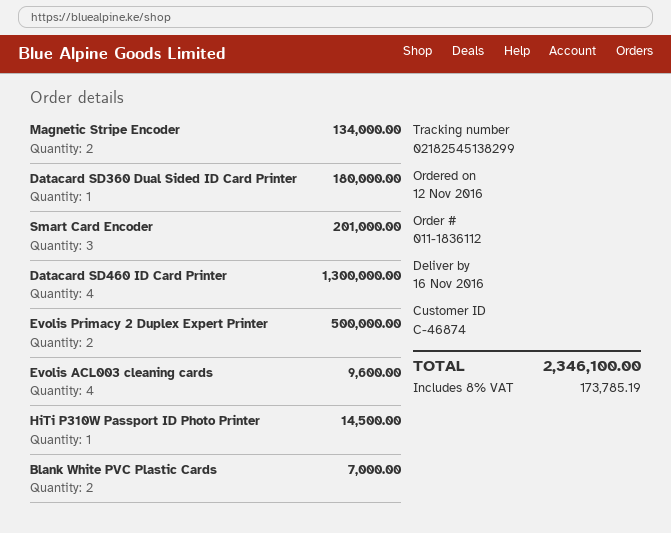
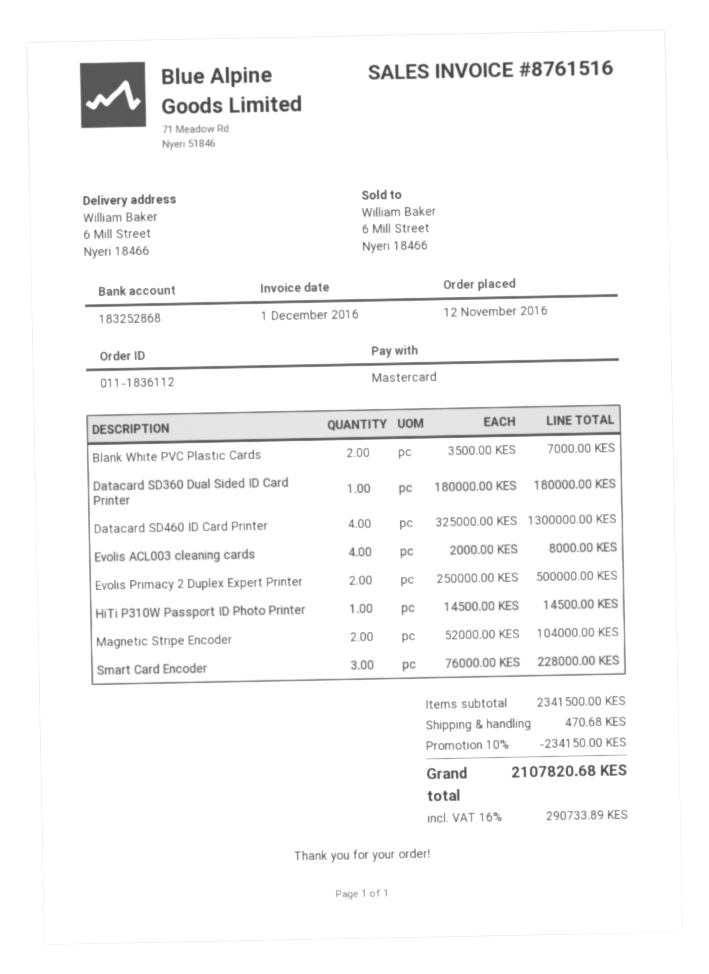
Magnetic Stripe Encoder: 2 for 134000.00 -> 2 for 104000.00
Smart Card Encoder: 3 for 201000.00 -> 3 for 228000.00
Evolis ACL003 cleaning cards: 4 for 9600.00 -> 4 for 8000.00
discount: none -> 10% = 234150.00
shipping: none -> 470.68
tax: 8% = 173785.19 -> 16% = 290733.89
total: 2346100.00 -> 2107820.68

